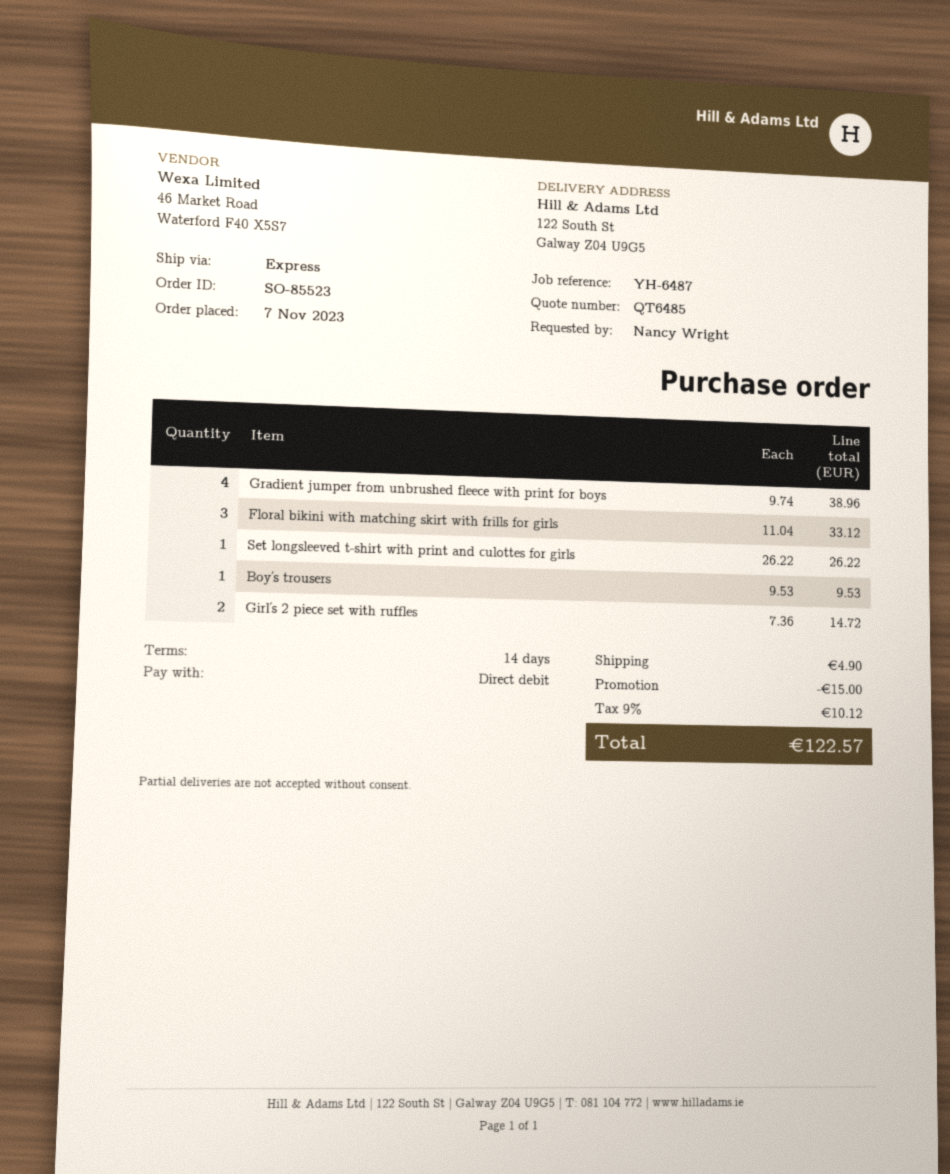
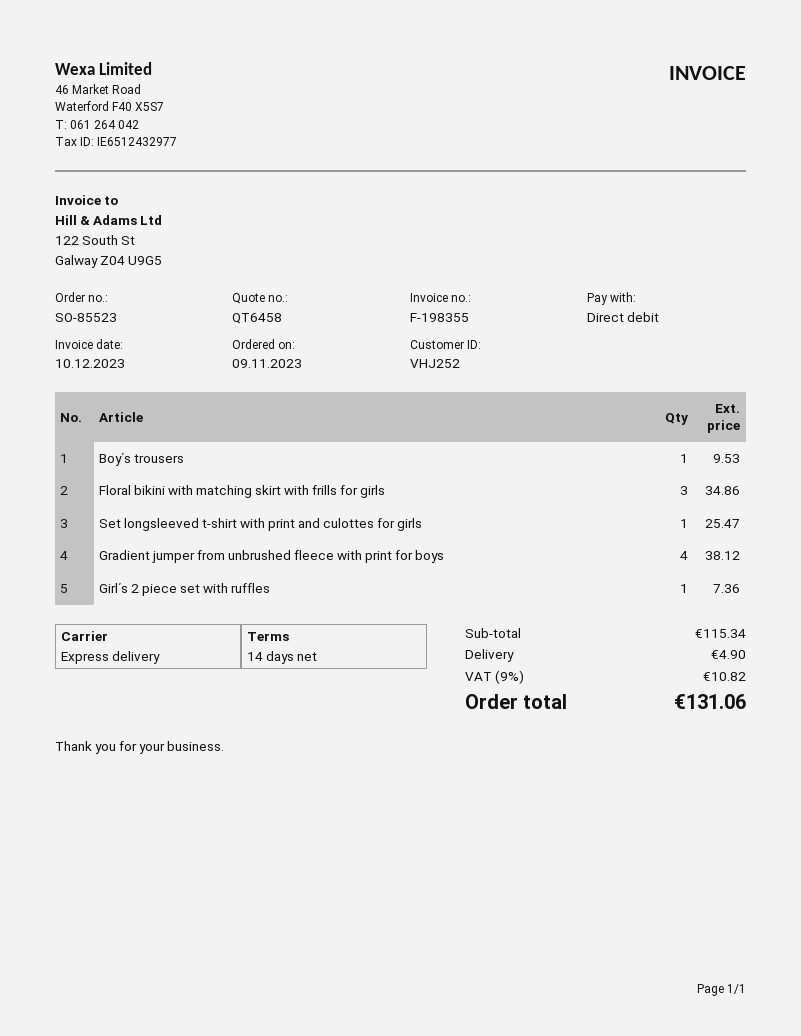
quote number: QT6485 -> QT6458
order date: 2023-11-07 -> 2023-11-09
Gradient jumper from unbrushed fleece with print for boys: 4 for 38.96 -> 4 for 38.12
Floral bikini with matching skirt with frills for girls: 3 for 33.12 -> 3 for 34.86
Set longsleeved t-shirt with print and culottes for girls: 1 for 26.22 -> 1 for 25.47
Girl΄s 2 piece set with ruffles: 2 for 14.72 -> 1 for 7.36
discount: 15.00 -> none
tax: 9% = 10.12 -> 9% = 10.82
total: 122.57 -> 131.06

